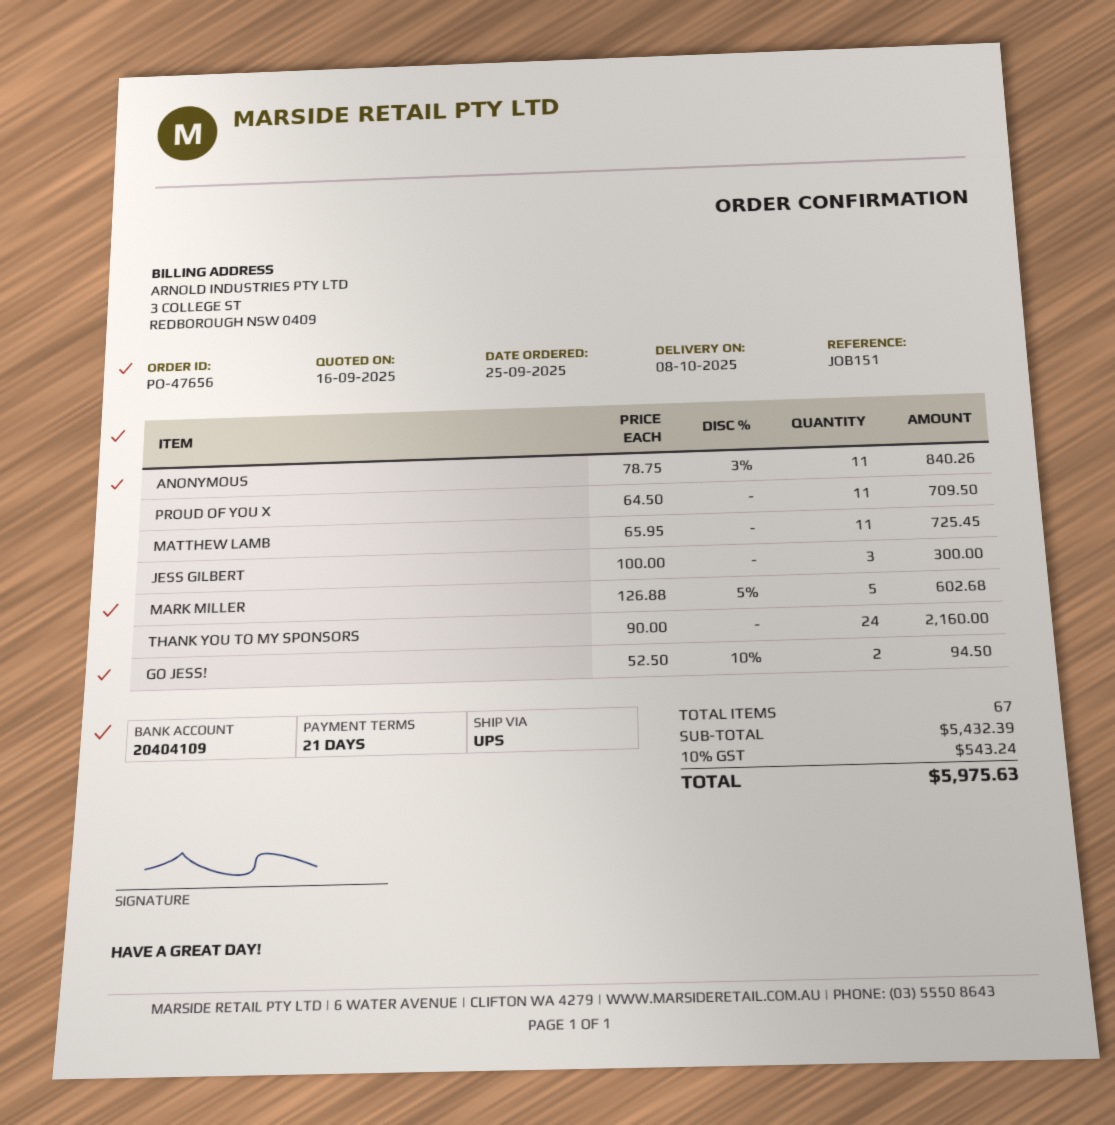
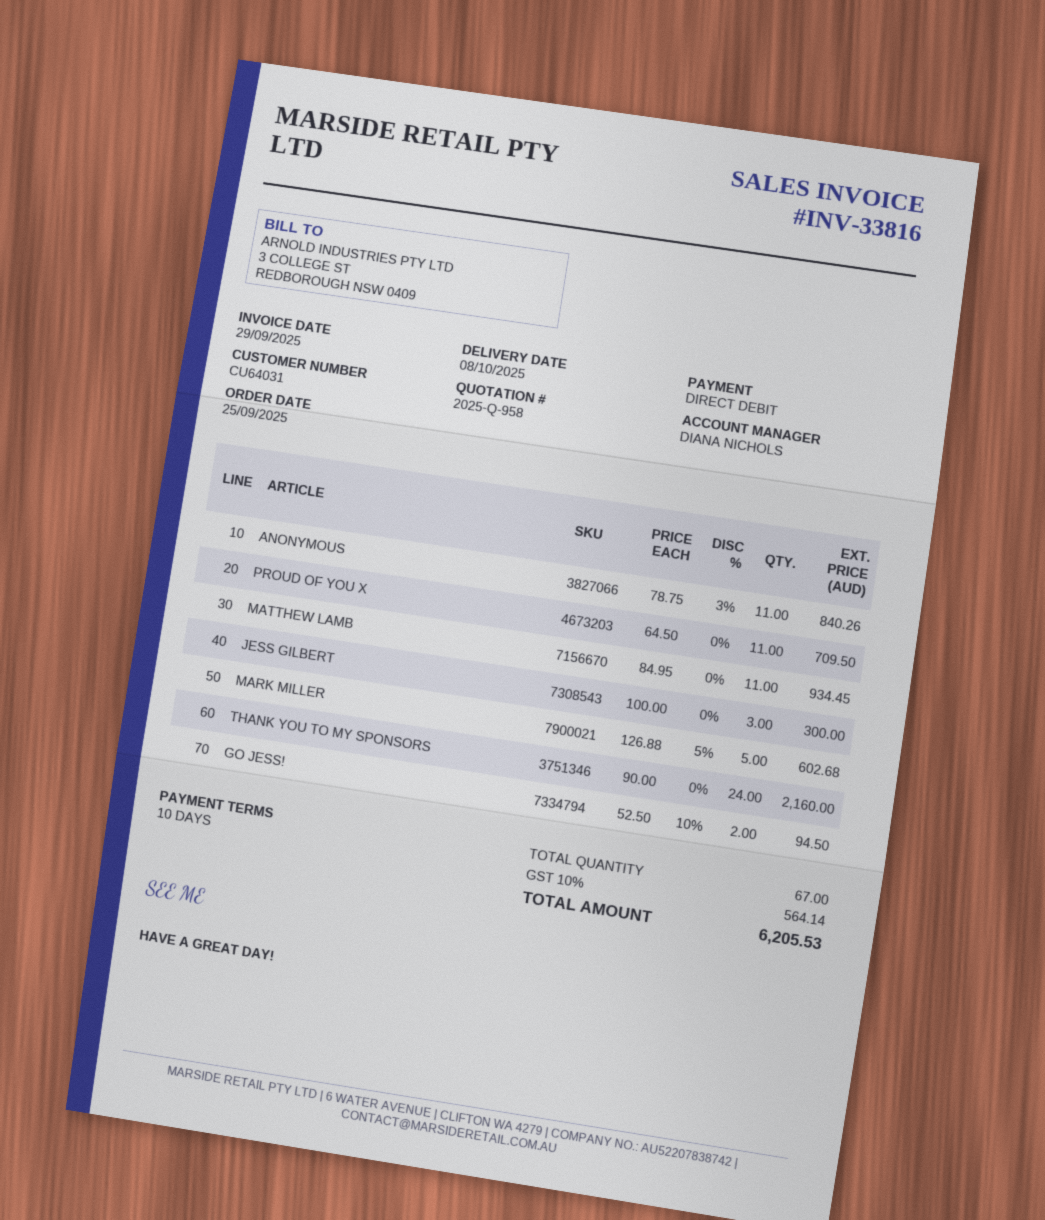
payment terms: 21 days -> 10 days
MATTHEW LAMB: 11 x 65.95 = 725.45 -> 11 x 84.95 = 934.45
tax: 10% = 543.24 -> 10% = 564.14
total: 5975.63 -> 6205.53

